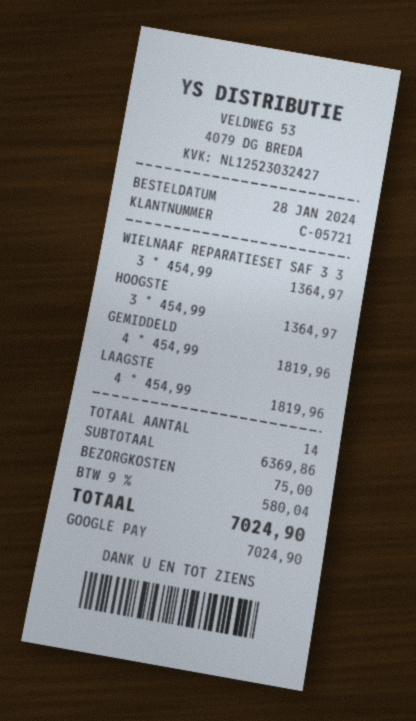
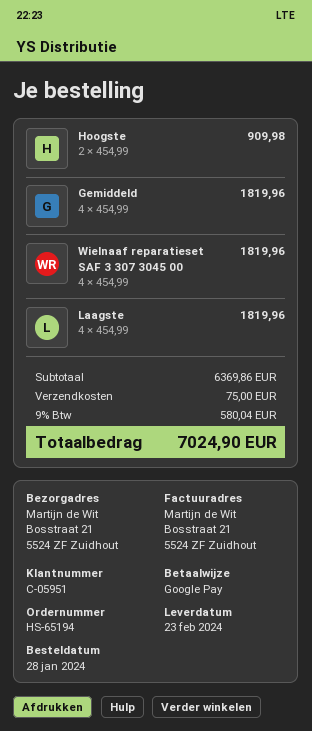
customer number: C-05721 -> C-05951
WIELNAAF REPARATIESET SAF 3 3: 3 x 454.99 = 1364.97 -> 4 x 454.99 = 1819.96
HOOGSTE: 3 x 454.99 = 1364.97 -> 2 x 454.99 = 909.98

